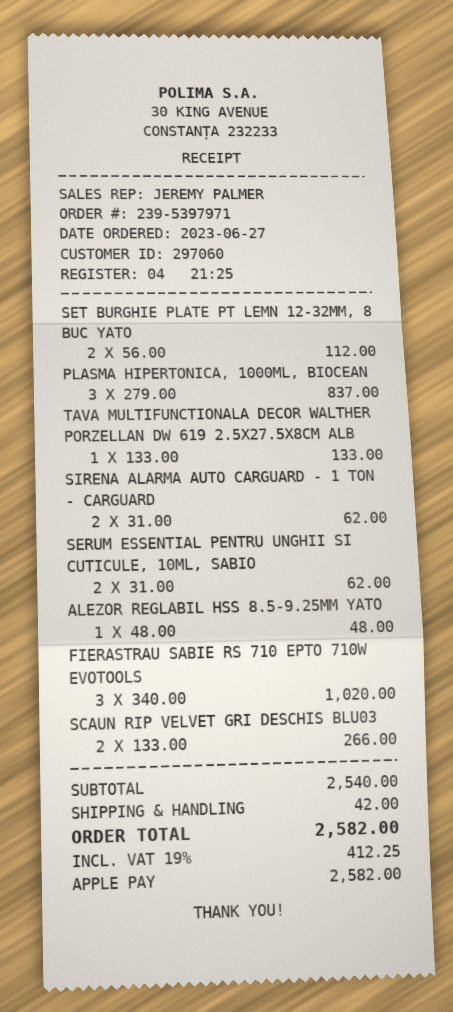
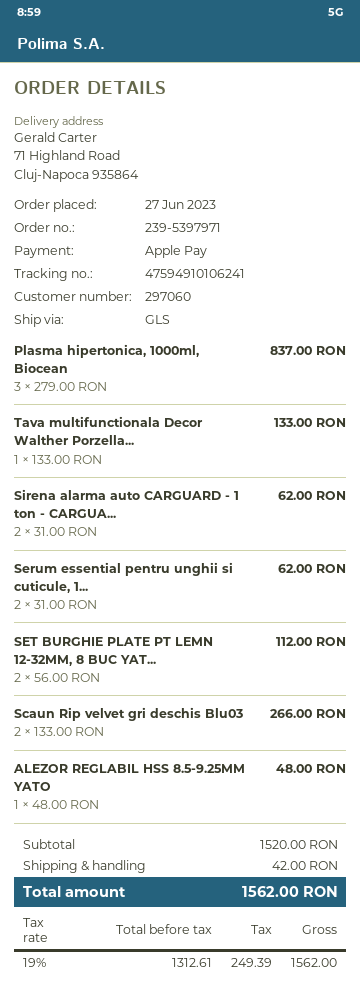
FIERASTRAU SABIE RS 710 EPTO 710W EVOTOOLS: 3 x 340.00 = 1020.00 -> none
subtotal: 2540.00 -> 1520.00
tax: 19% = 412.25 -> 19% = 249.39
total: 2582.00 -> 1562.00

